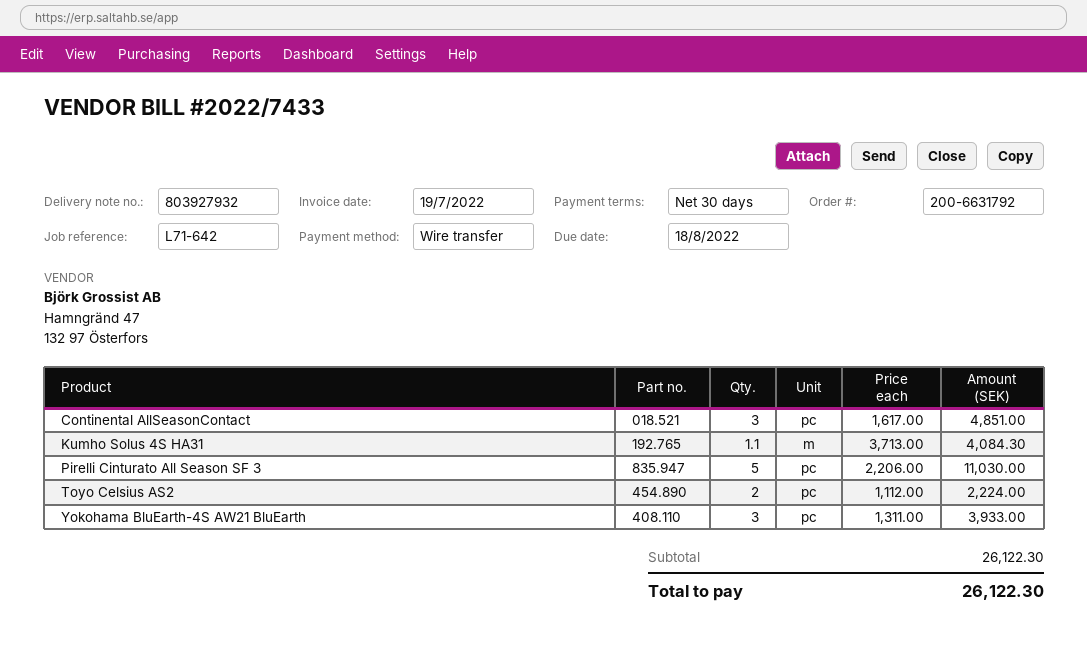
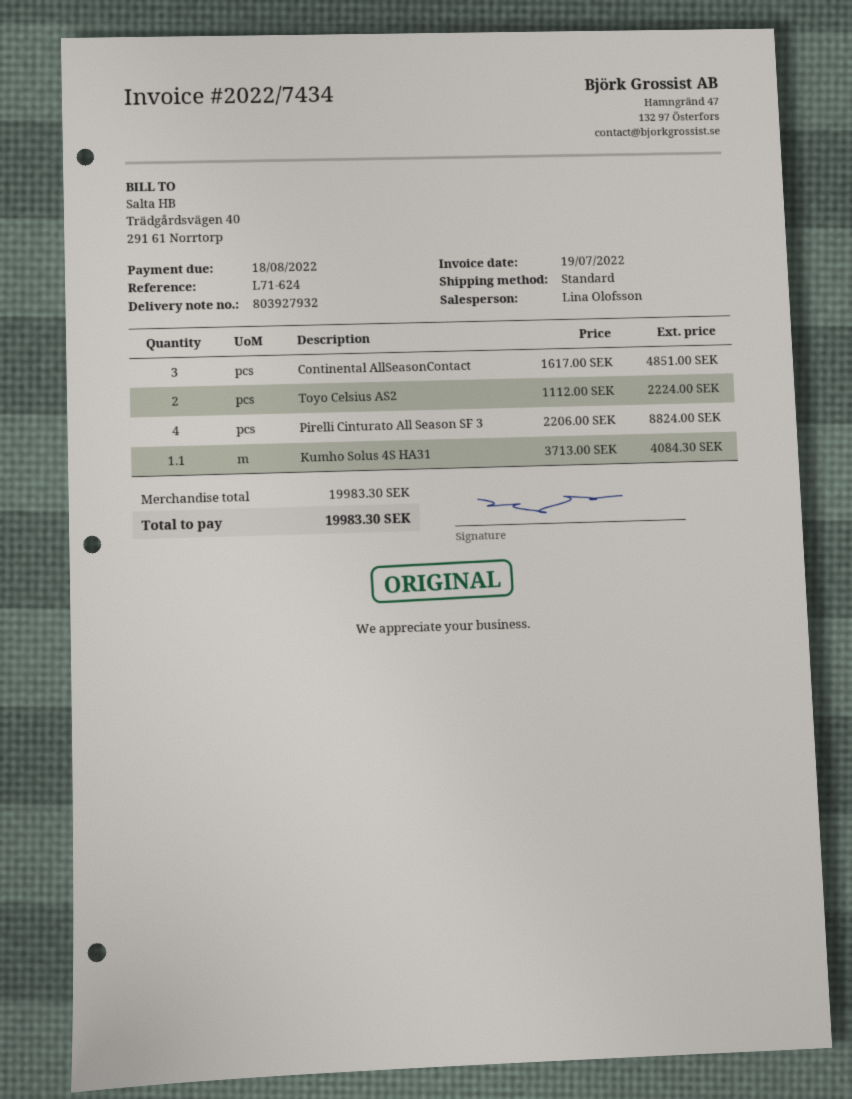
invoice number: 2022/7433 -> 2022/7434
reference: L71-642 -> L71-624
Pirelli Cinturato All Season SF 3: 5 x 2206.00 = 11030.00 -> 4 x 2206.00 = 8824.00
Yokohama BluEarth-4S AW21 BluEarth: 3 x 1311.00 = 3933.00 -> none
subtotal: 26122.30 -> 19983.30
total: 26122.30 -> 19983.30

